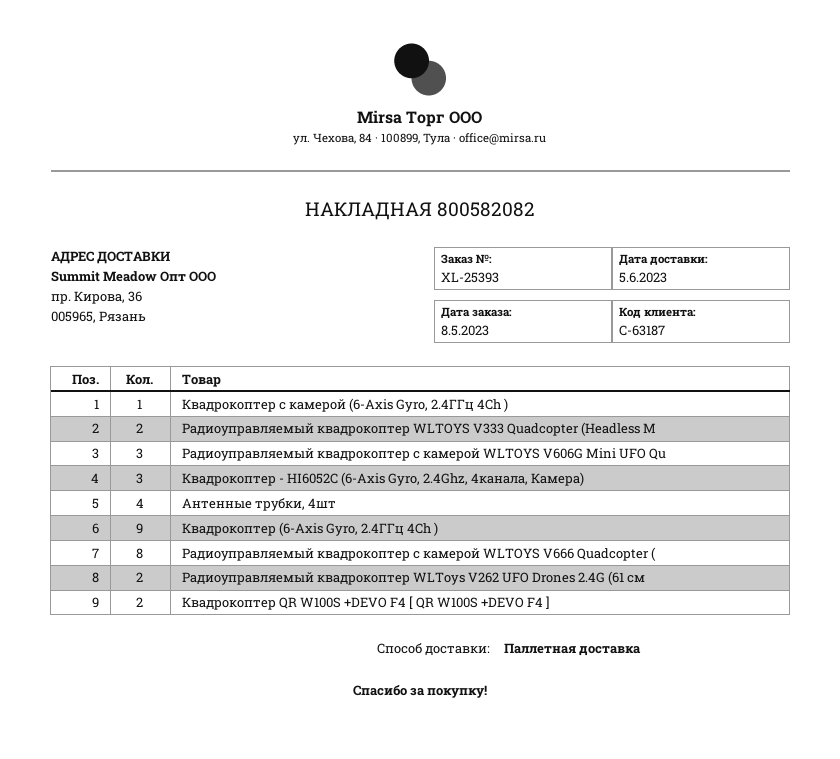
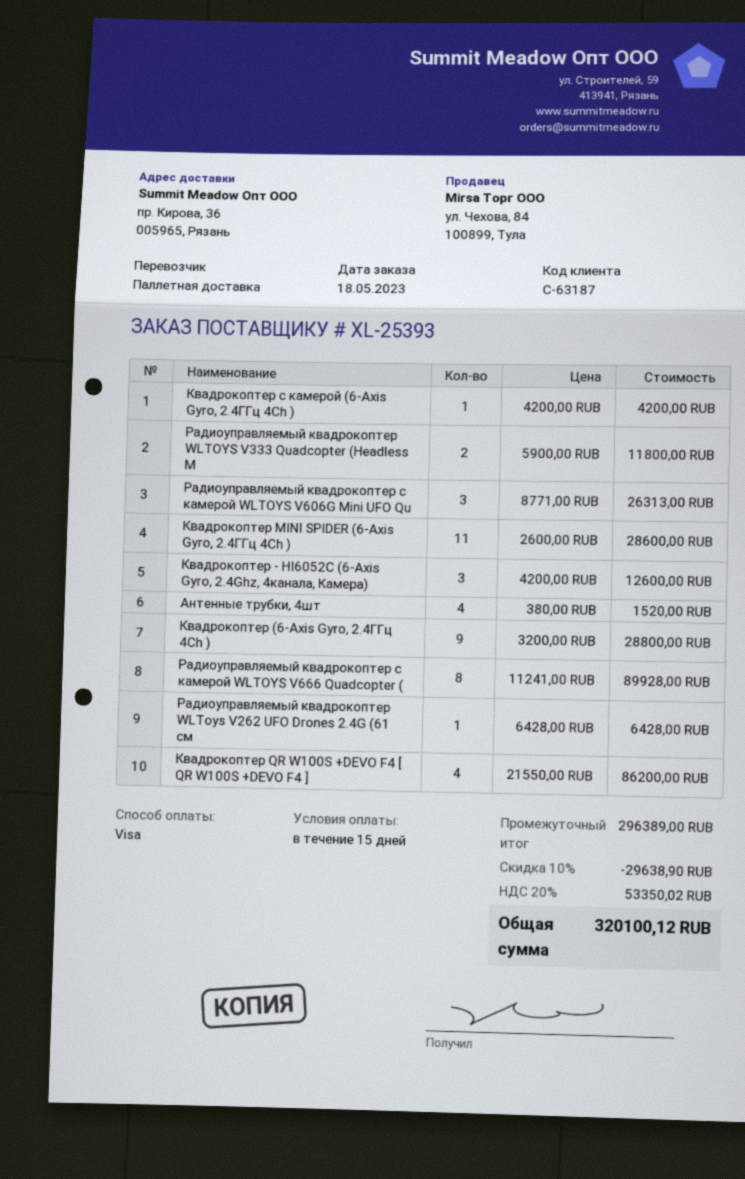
order date: 2023-05-08 -> 2023-05-18
Радиоуправляемый квадрокоптер WLToys V262 UFO Drones 2.4G (61 см: 2 -> 1
Квадрокоптер QR W100S +DEVO F4 [ QR W100S +DEVO F4 ]: 2 -> 4
Квадрокоптер MINI SPIDER (6-Axis Gyro, 2.4ГГц 4Ch ): none -> 11

